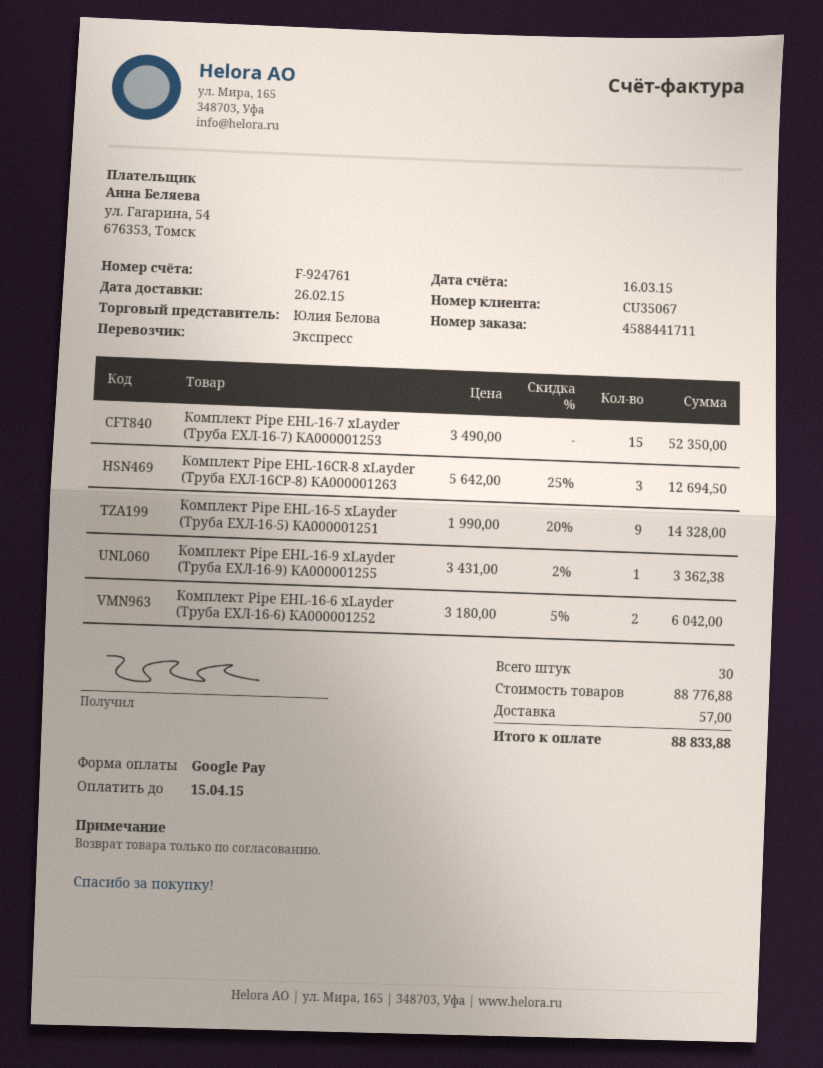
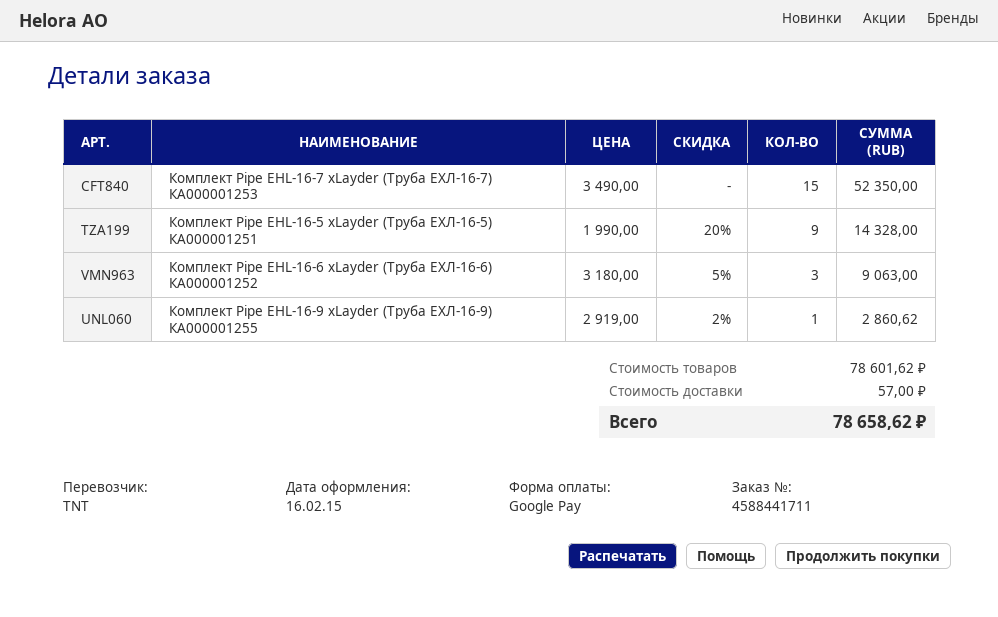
shipping method: express -> TNT
Комплект Pipe EHL-16CR-8 xLayder (Труба ЕХЛ-16CР-8) КА000001263: 3 x 5642.00 - 25% = 12694.50 -> none
Комплект Pipe EHL-16-9 xLayder (Труба ЕХЛ-16-9) КА000001255: 1 x 3431.00 - 2% = 3362.38 -> 1 x 2919.00 - 2% = 2860.62
Комплект Pipe EHL-16-6 xLayder (Труба ЕХЛ-16-6) КА000001252: 2 x 3180.00 - 5% = 6042.00 -> 3 x 3180.00 - 5% = 9063.00
subtotal: 88776.88 -> 78601.62
total: 88833.88 -> 78658.62

